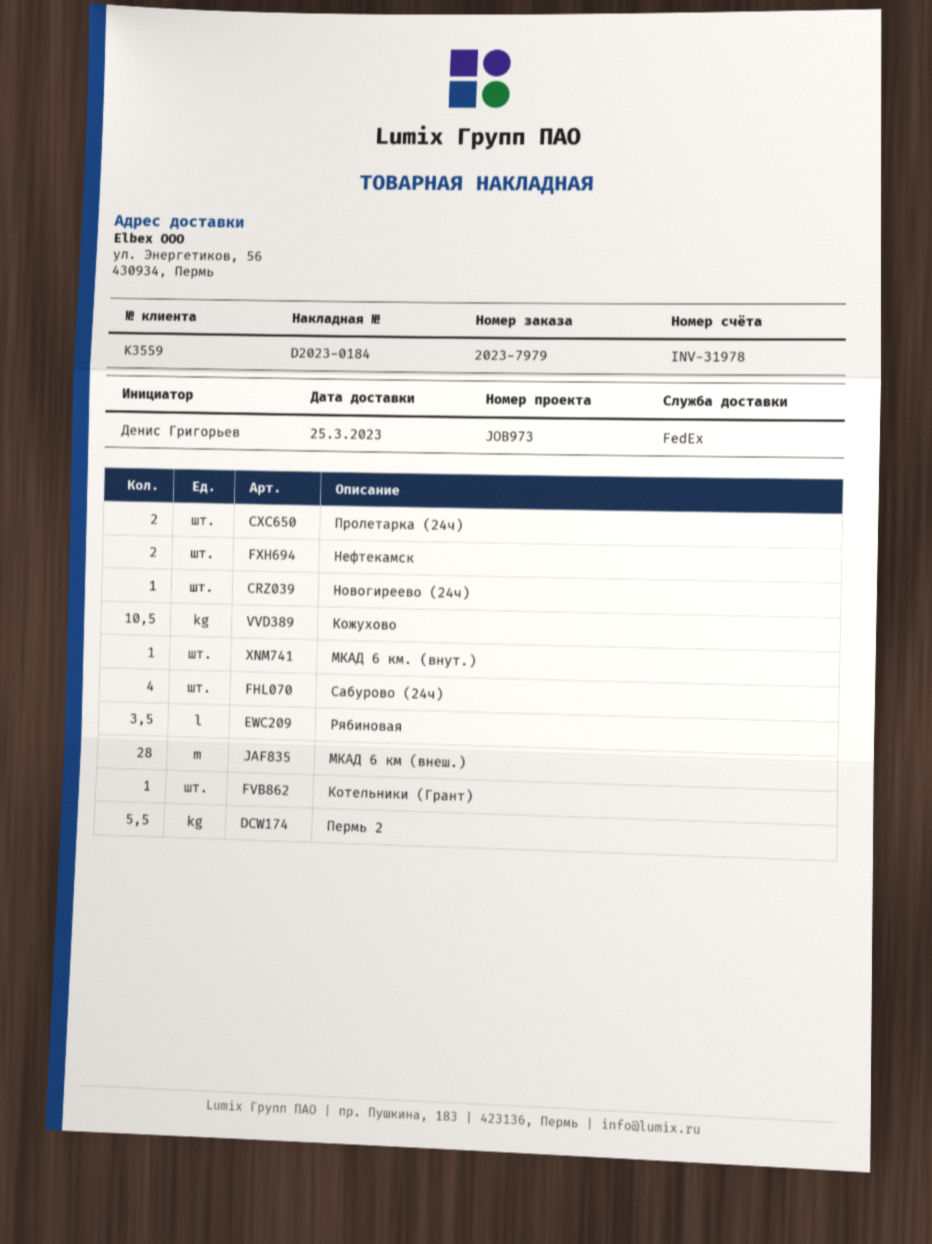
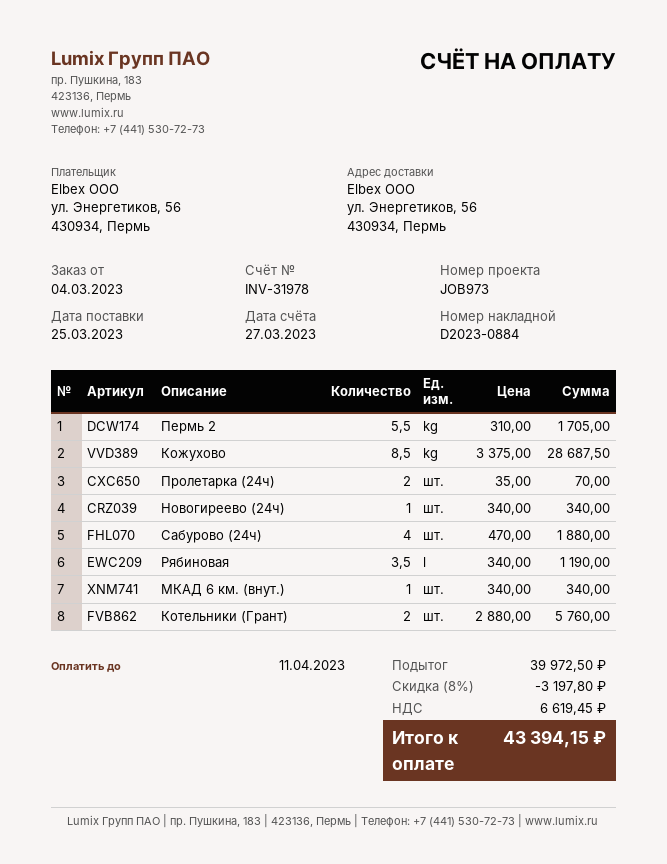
delivery note number: D2023-0184 -> D2023-0884
Нефтекамск: 2 -> none
Кожухово: 10.5 -> 8.5
МКАД 6 км (внеш.): 28 -> none
Котельники (Грант): 1 -> 2

